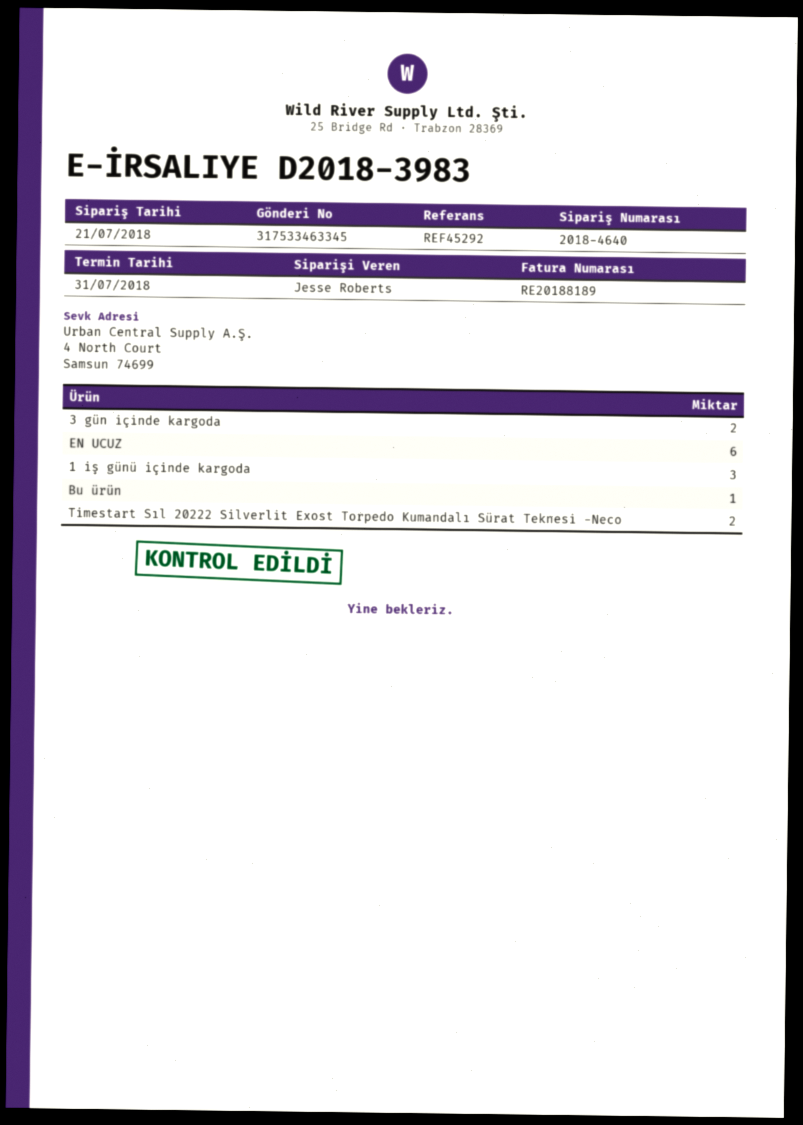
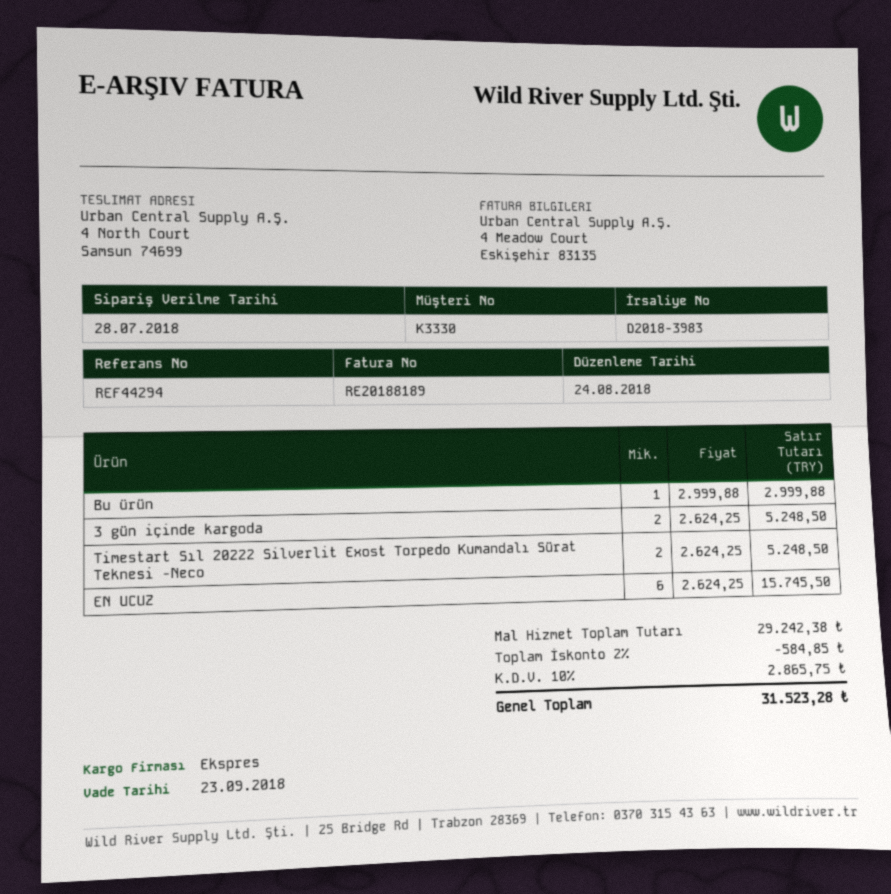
order date: 2018-07-21 -> 2018-07-28
reference: REF45292 -> REF44294
1 iş günü içinde kargoda: 3 -> none

